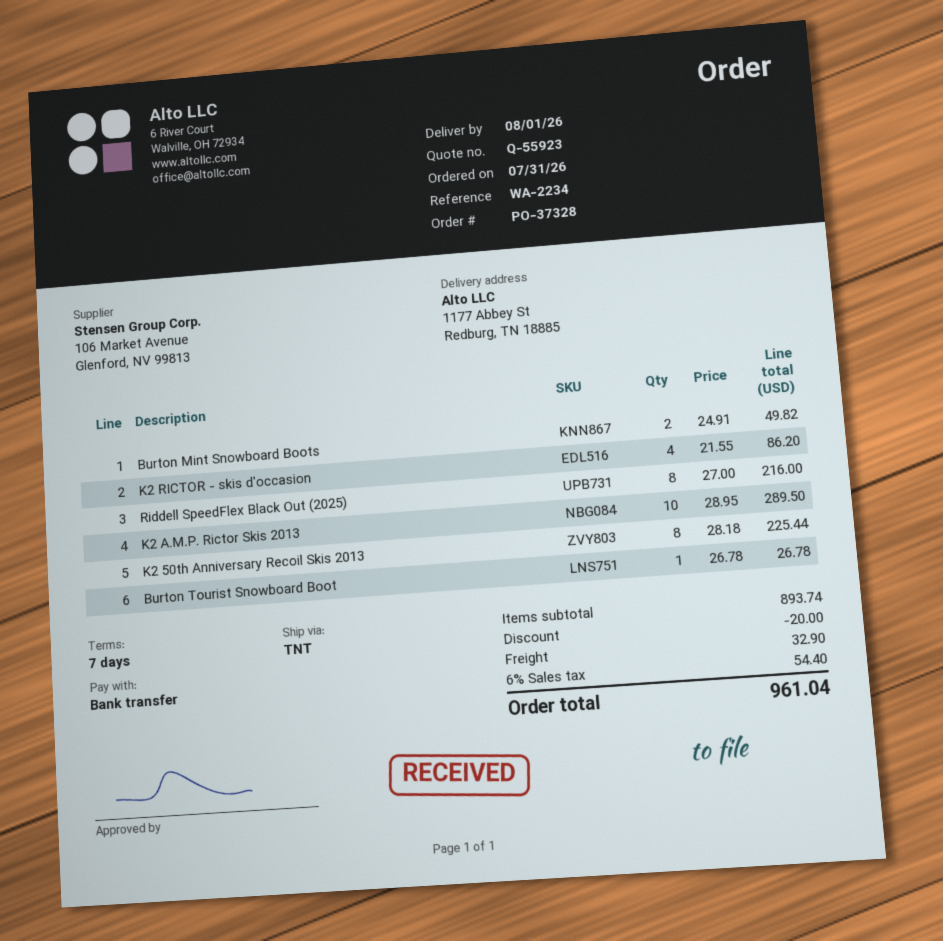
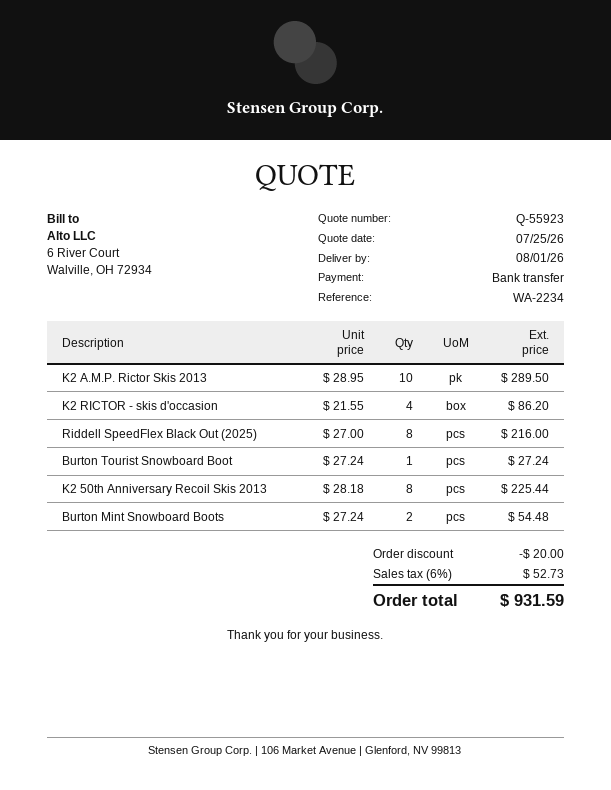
Burton Mint Snowboard Boots: 2 x 24.91 = 49.82 -> 2 x 27.24 = 54.48
Burton Tourist Snowboard Boot: 1 x 26.78 = 26.78 -> 1 x 27.24 = 27.24
shipping: 32.90 -> none
tax: 6% = 54.40 -> 6% = 52.73
total: 961.04 -> 931.59

